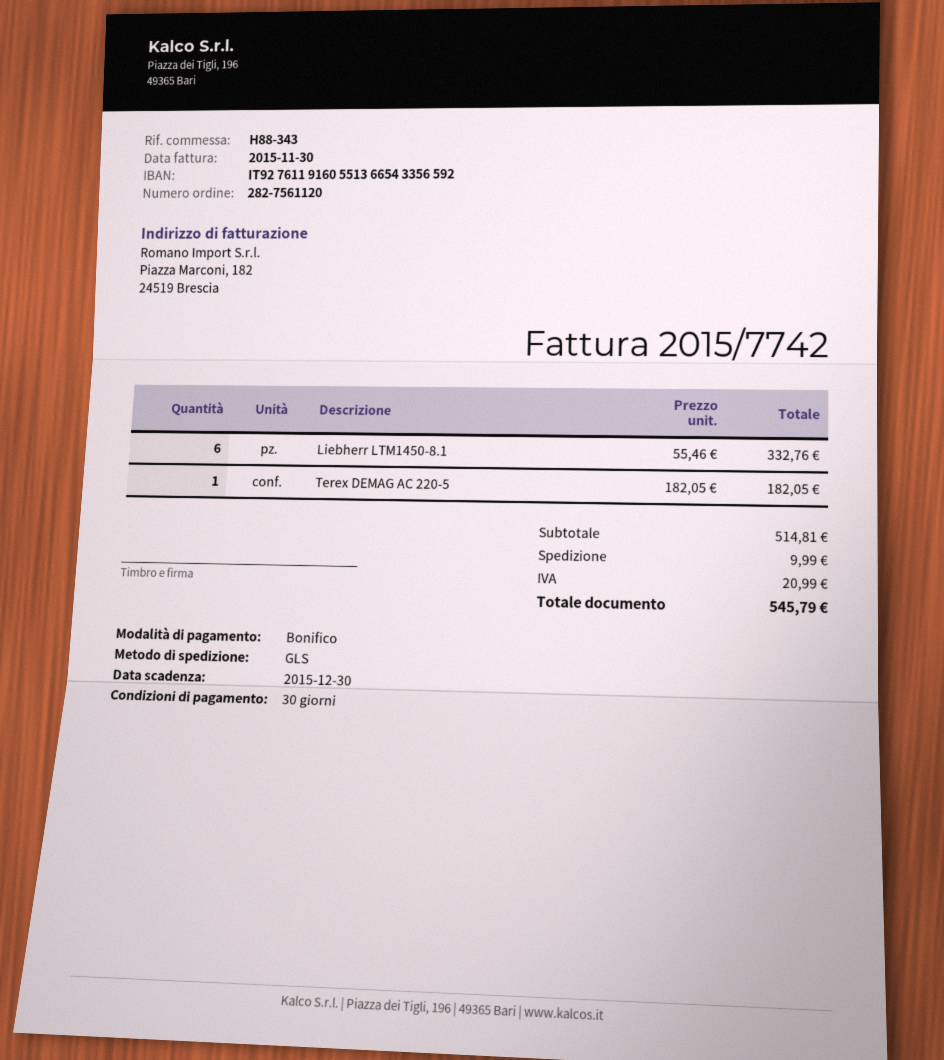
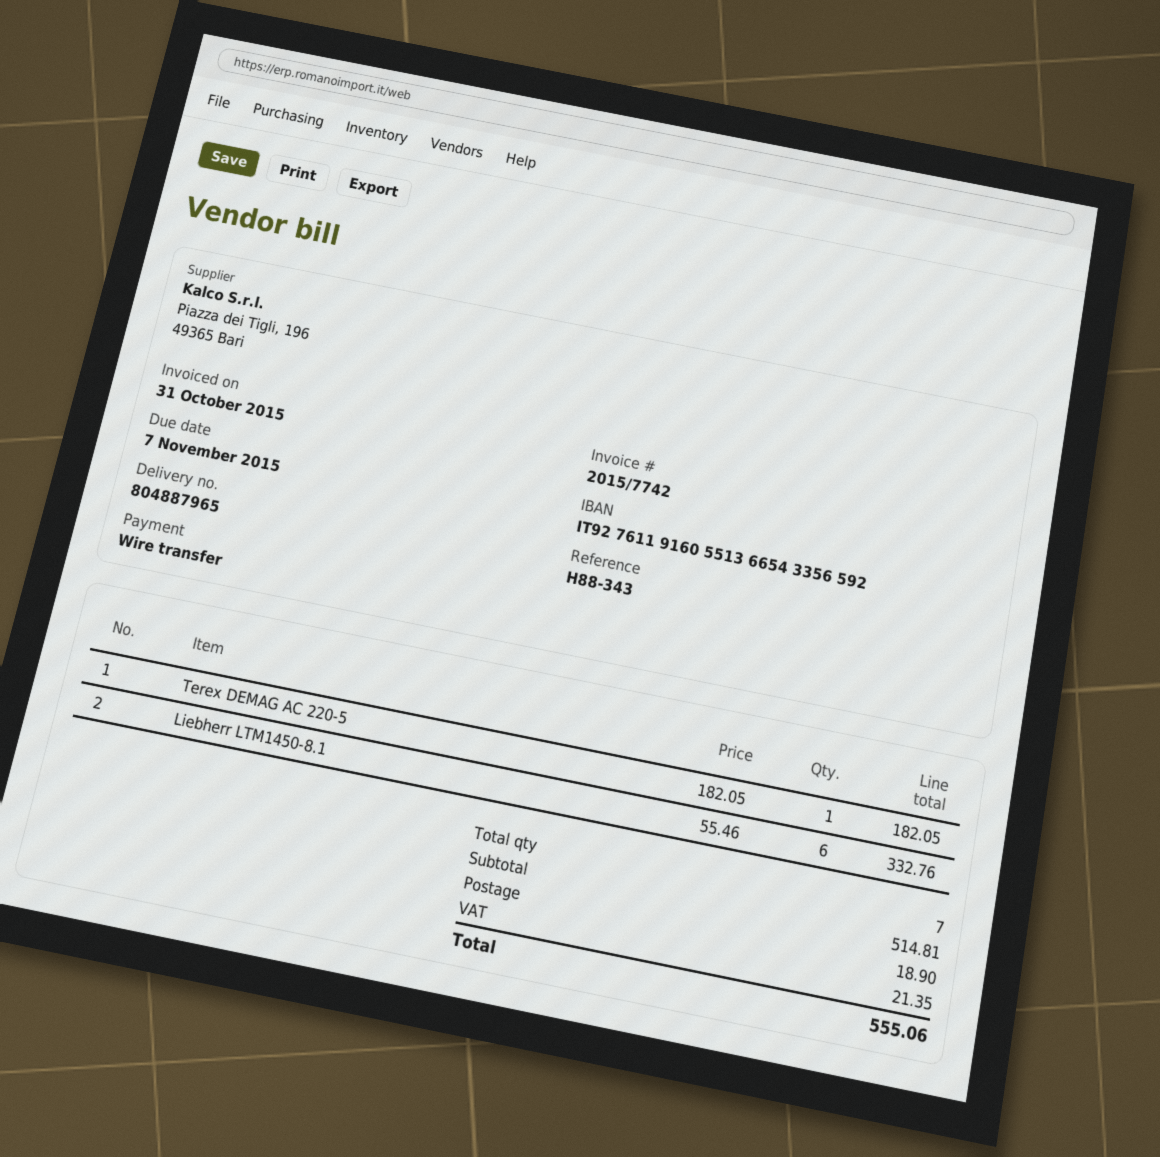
invoice date: 2015-11-30 -> 2015-10-31
due date: 2015-12-30 -> 2015-11-07
shipping: 9.99 -> 18.90
tax: 20.99 -> 21.35
total: 545.79 -> 555.06

